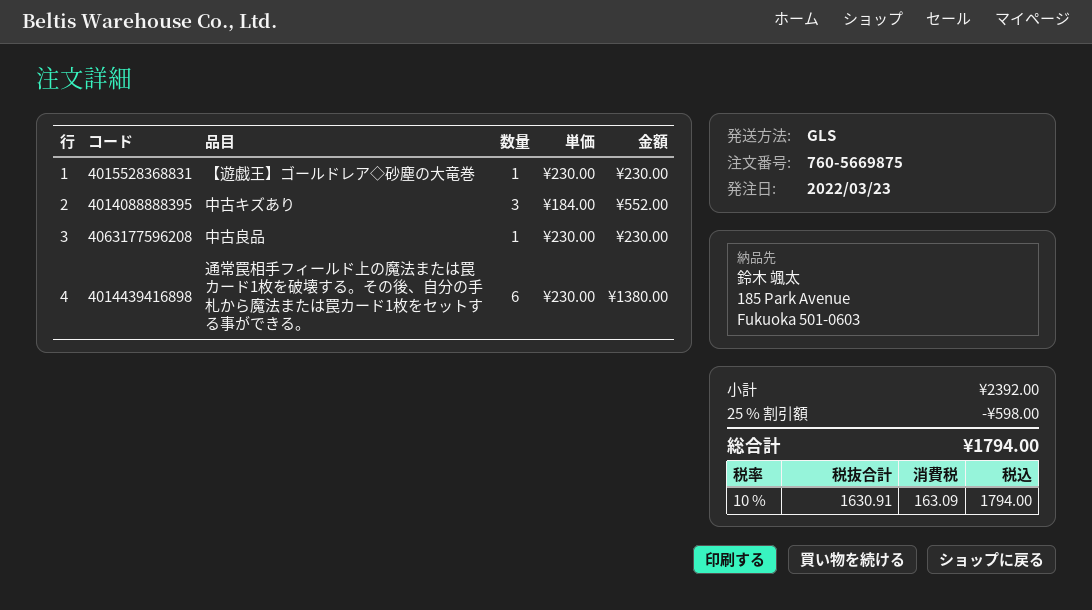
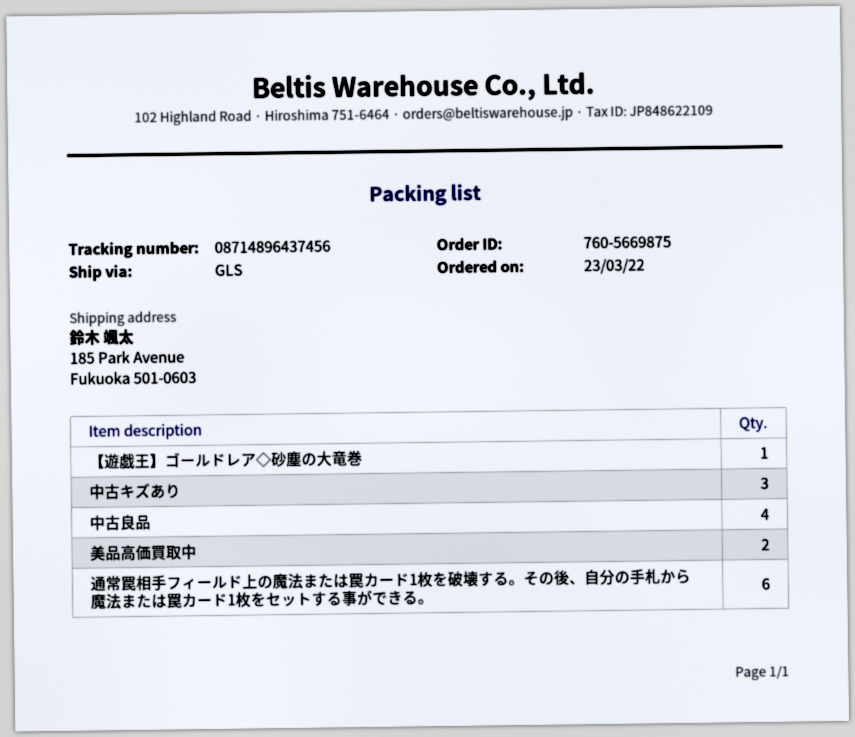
中古良品: 1 -> 4
美品高価買取中: none -> 2

